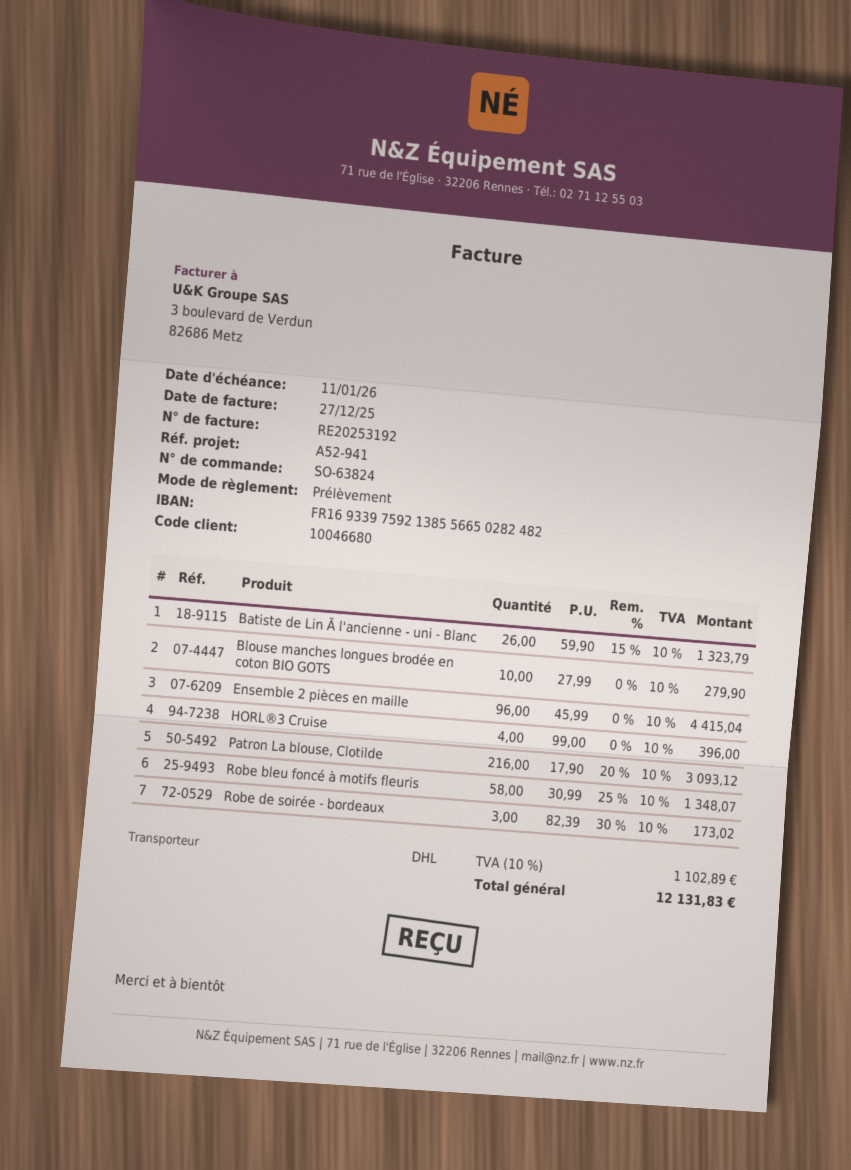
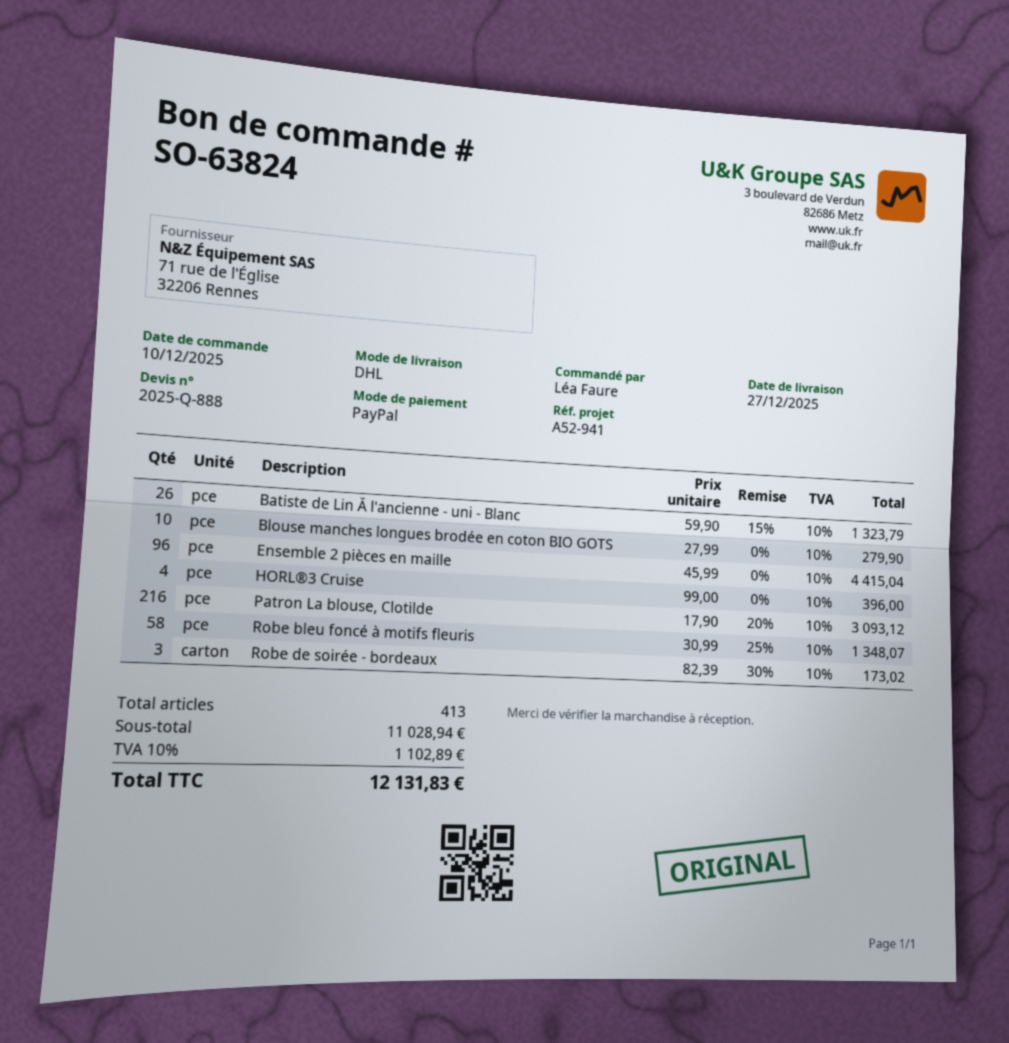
payment method: direct debit -> PayPal

